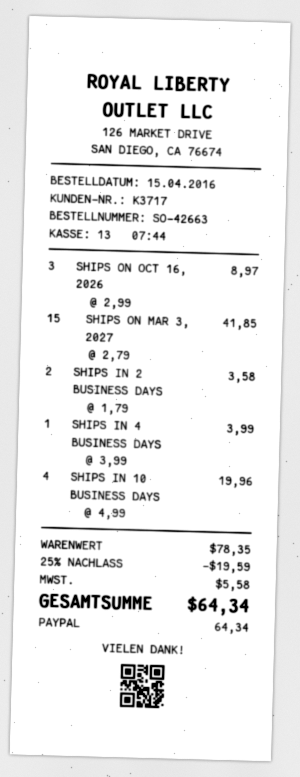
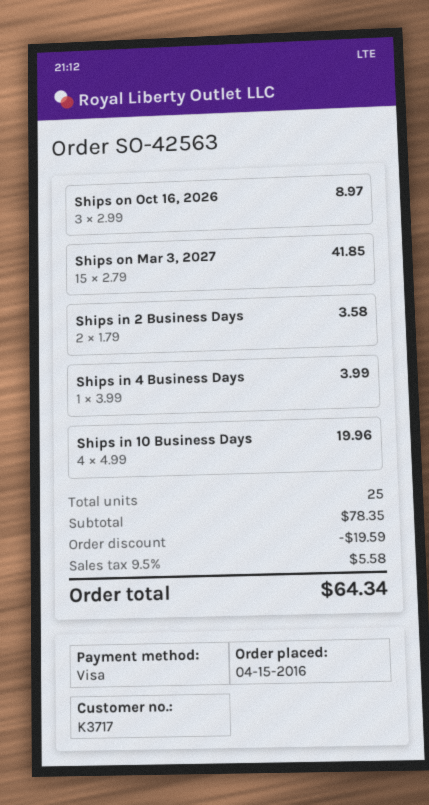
order number: SO-42663 -> SO-42563
payment method: PayPal -> Visa

